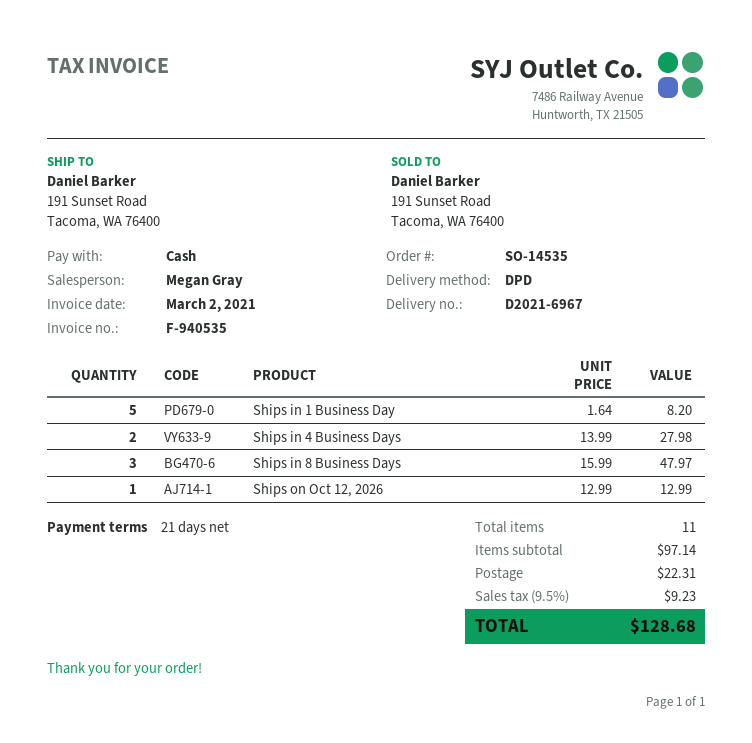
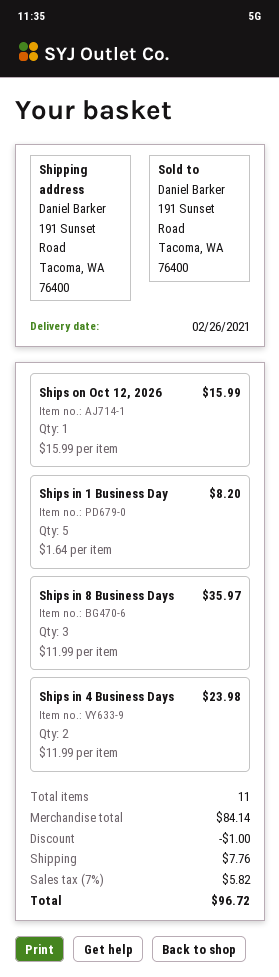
Ships in 4 Business Days: 2 x 13.99 = 27.98 -> 2 x 11.99 = 23.98
Ships in 8 Business Days: 3 x 15.99 = 47.97 -> 3 x 11.99 = 35.97
Ships on Oct 12, 2026: 1 x 12.99 = 12.99 -> 1 x 15.99 = 15.99
subtotal: 97.14 -> 84.14
discount: none -> 1.00
shipping: 22.31 -> 7.76
tax: 9.5% = 9.23 -> 7% = 5.82
total: 128.68 -> 96.72

